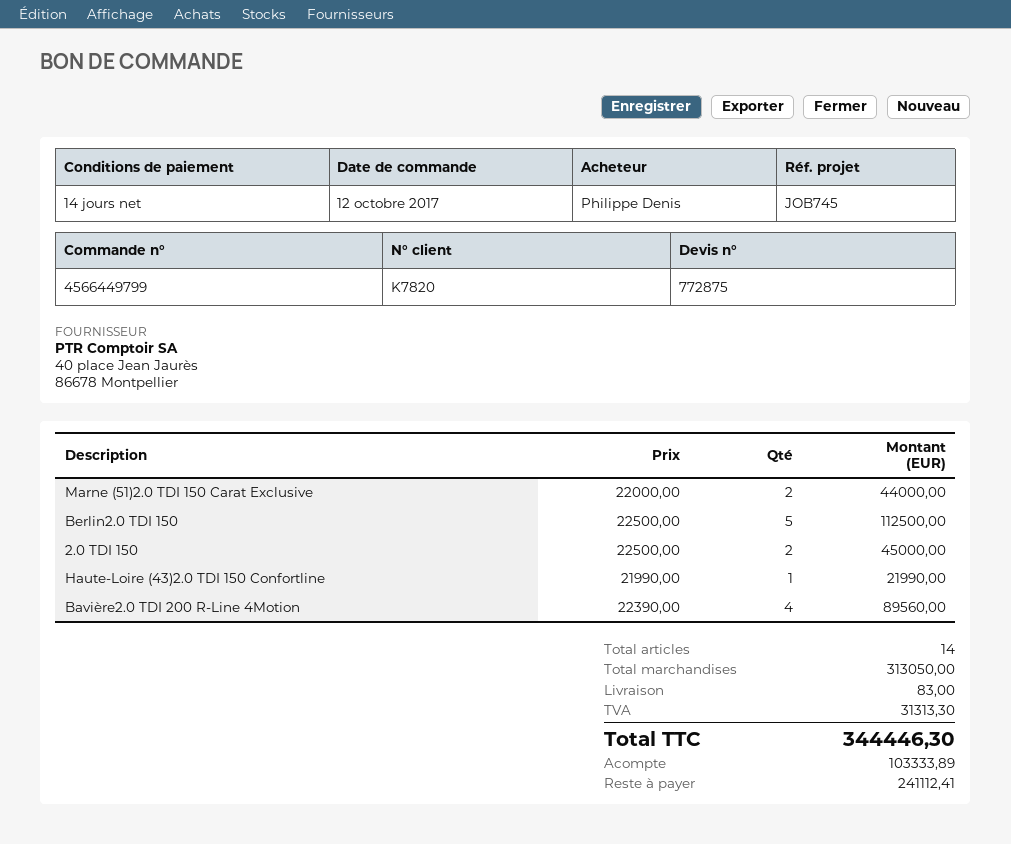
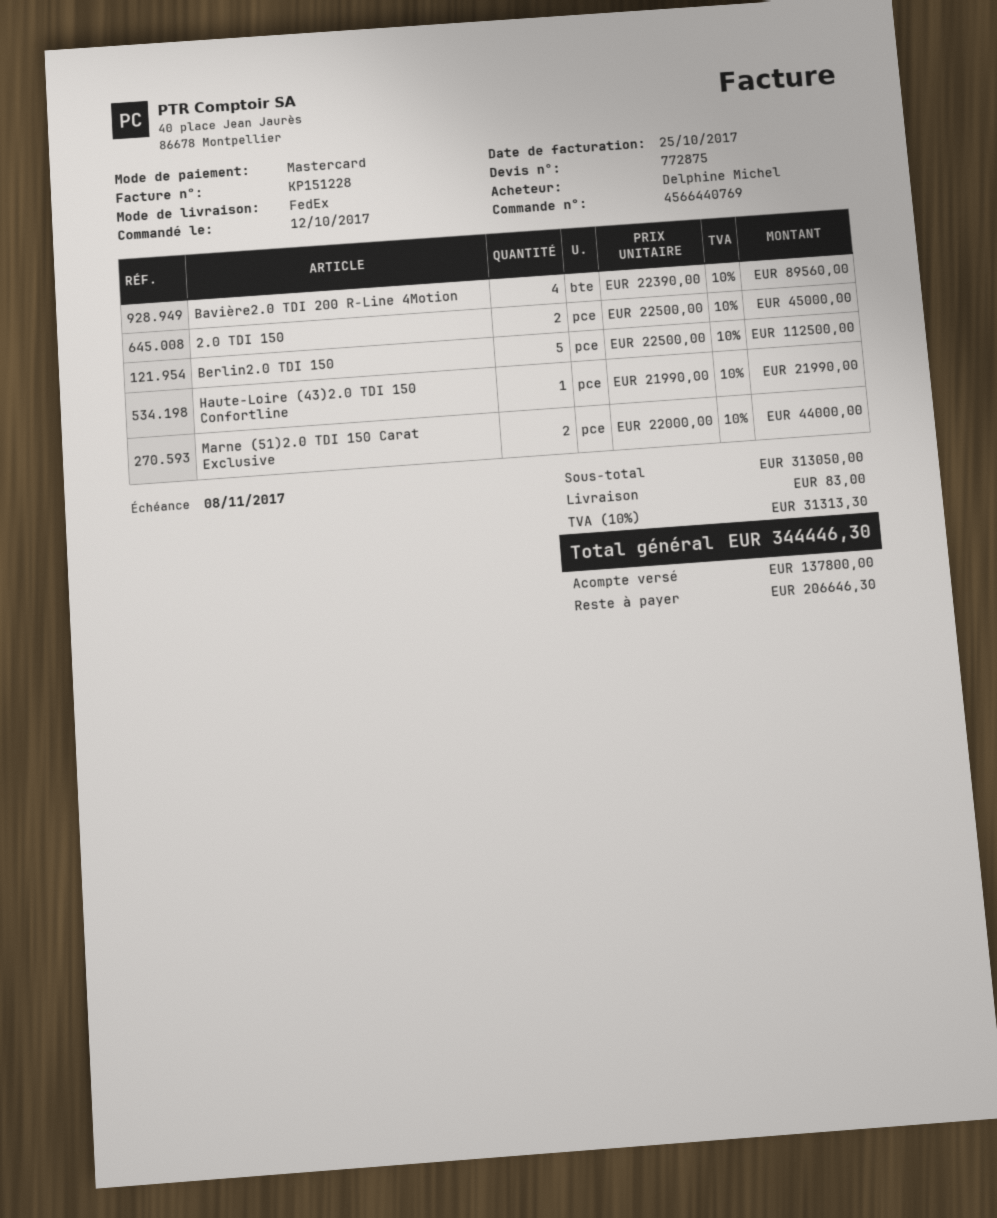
order number: 4566449799 -> 4566440769
ordered by: Philippe Denis -> Delphine Michel
deposit: 103333.89 -> 137800.00
balance: 241112.41 -> 206646.30

